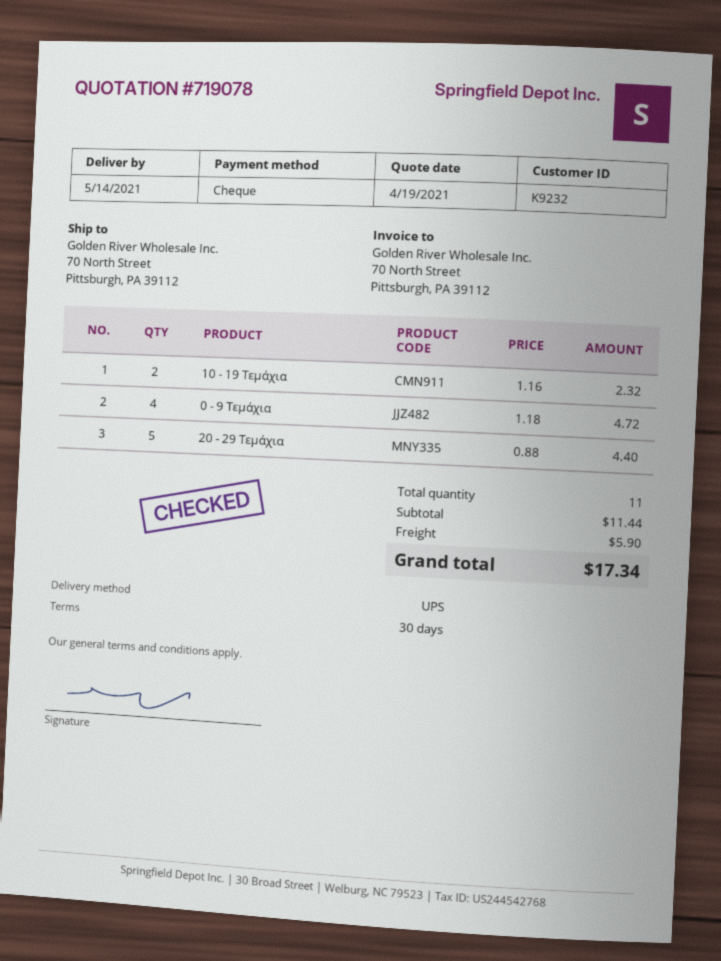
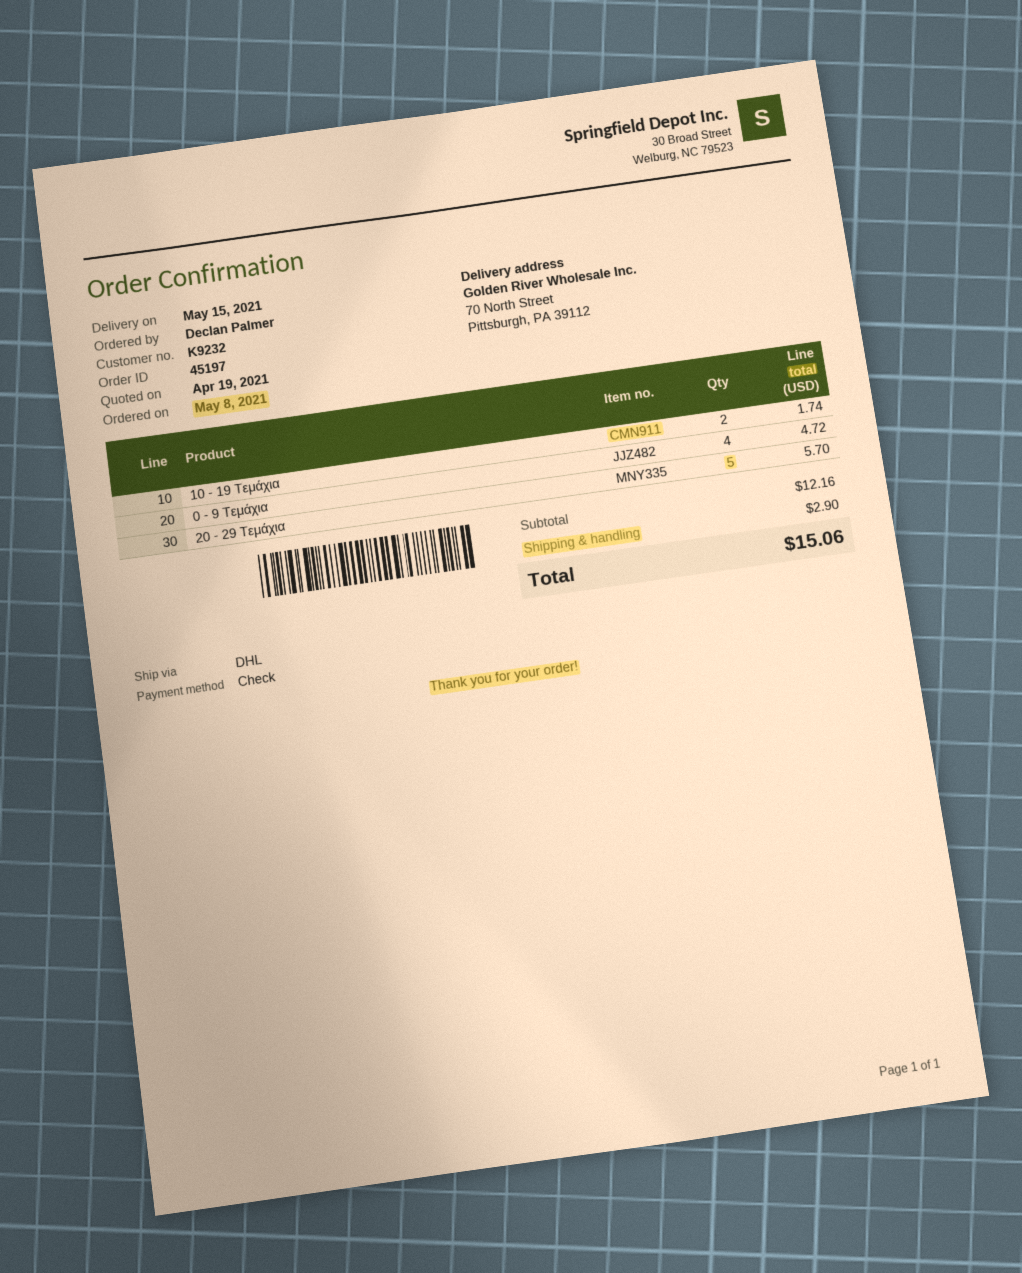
delivery date: 2021-05-14 -> 2021-05-15
shipping method: UPS -> DHL
10 - 19 Τεμάχια: 2 for 2.32 -> 2 for 1.74
20 - 29 Τεμάχια: 5 for 4.40 -> 5 for 5.70
subtotal: 11.44 -> 12.16
shipping: 5.90 -> 2.90
total: 17.34 -> 15.06

